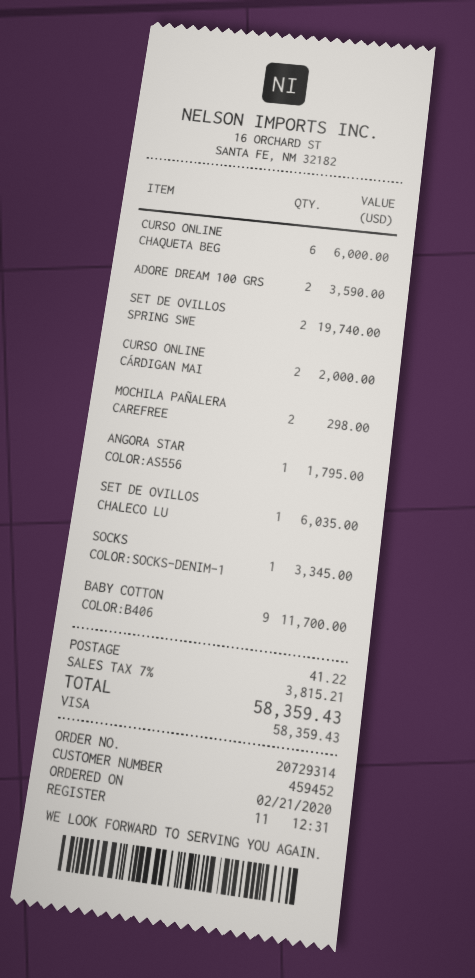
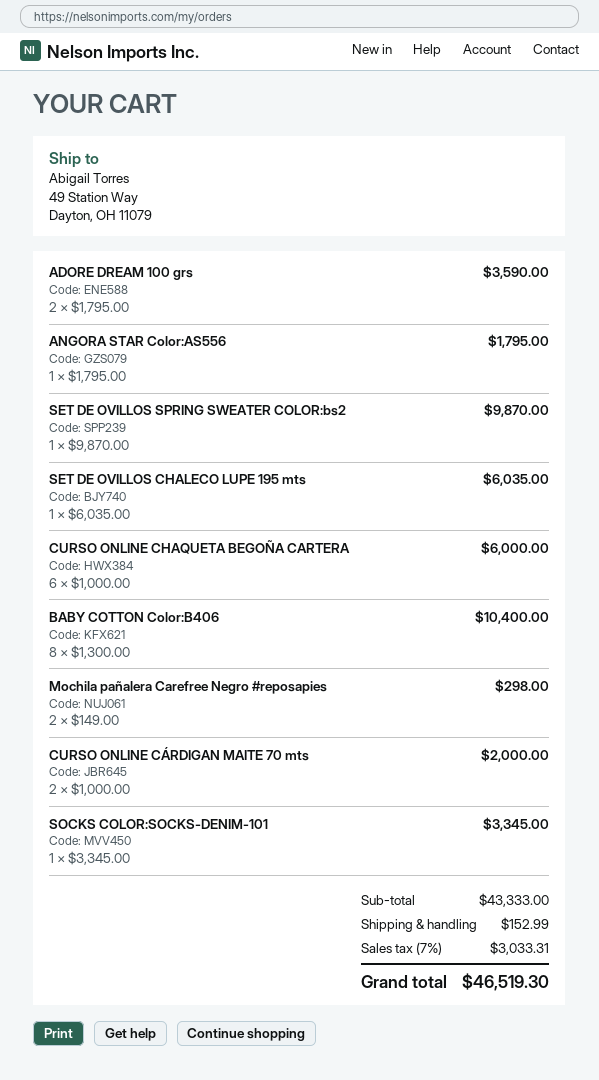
SET DE OVILLOS SPRING SWE: 2 for 19740.00 -> 1 for 9870.00
BABY COTTON COLOR:B406: 9 for 11700.00 -> 8 for 10400.00
shipping: 41.22 -> 152.99
tax: 7% = 3815.21 -> 7% = 3033.31
total: 58359.43 -> 46519.30

